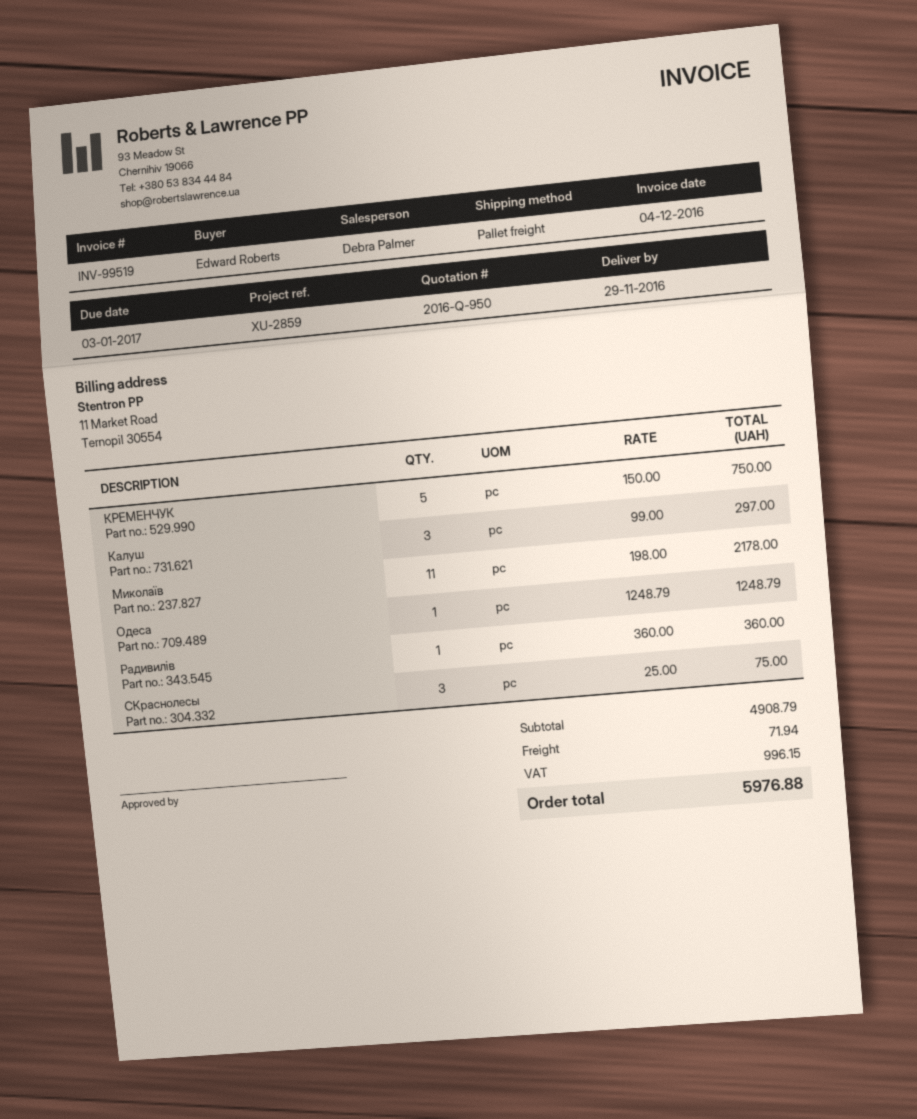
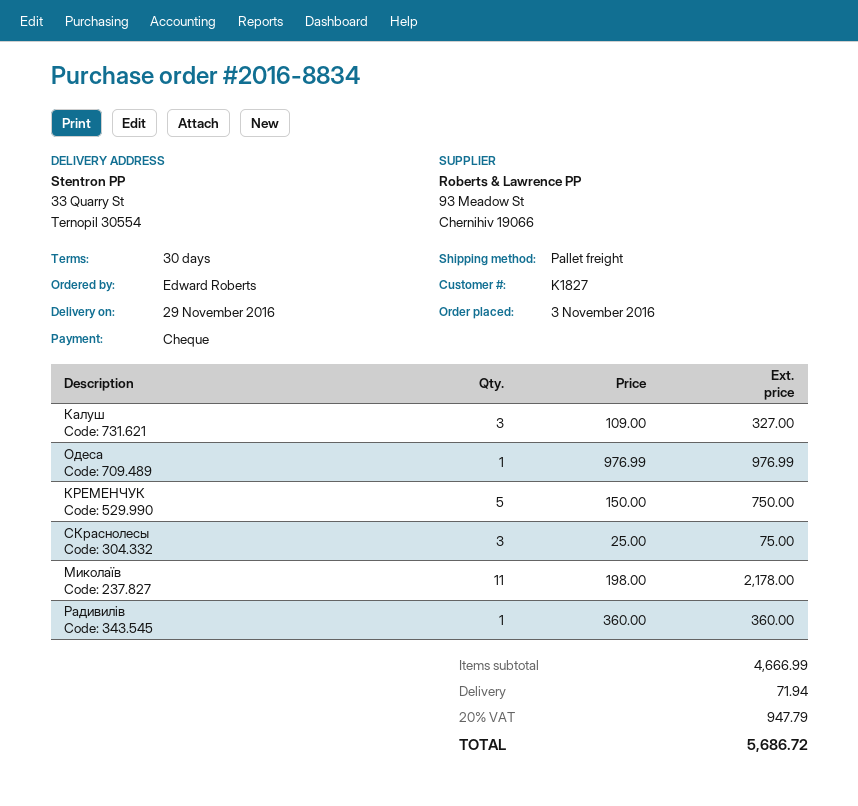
Калуш: 3 x 99.00 = 297.00 -> 3 x 109.00 = 327.00
Одеса: 1 x 1248.79 = 1248.79 -> 1 x 976.99 = 976.99
subtotal: 4908.79 -> 4666.99
tax: 996.15 -> 947.79
total: 5976.88 -> 5686.72

